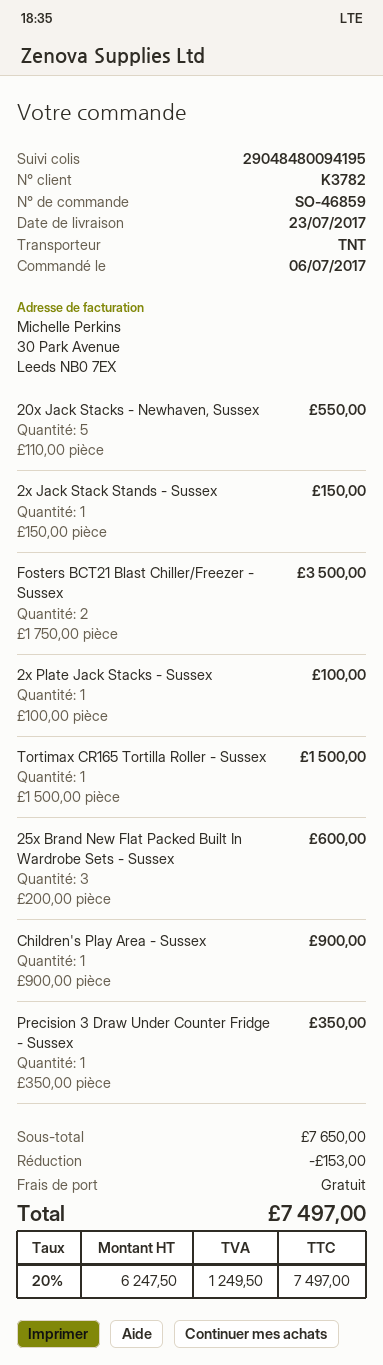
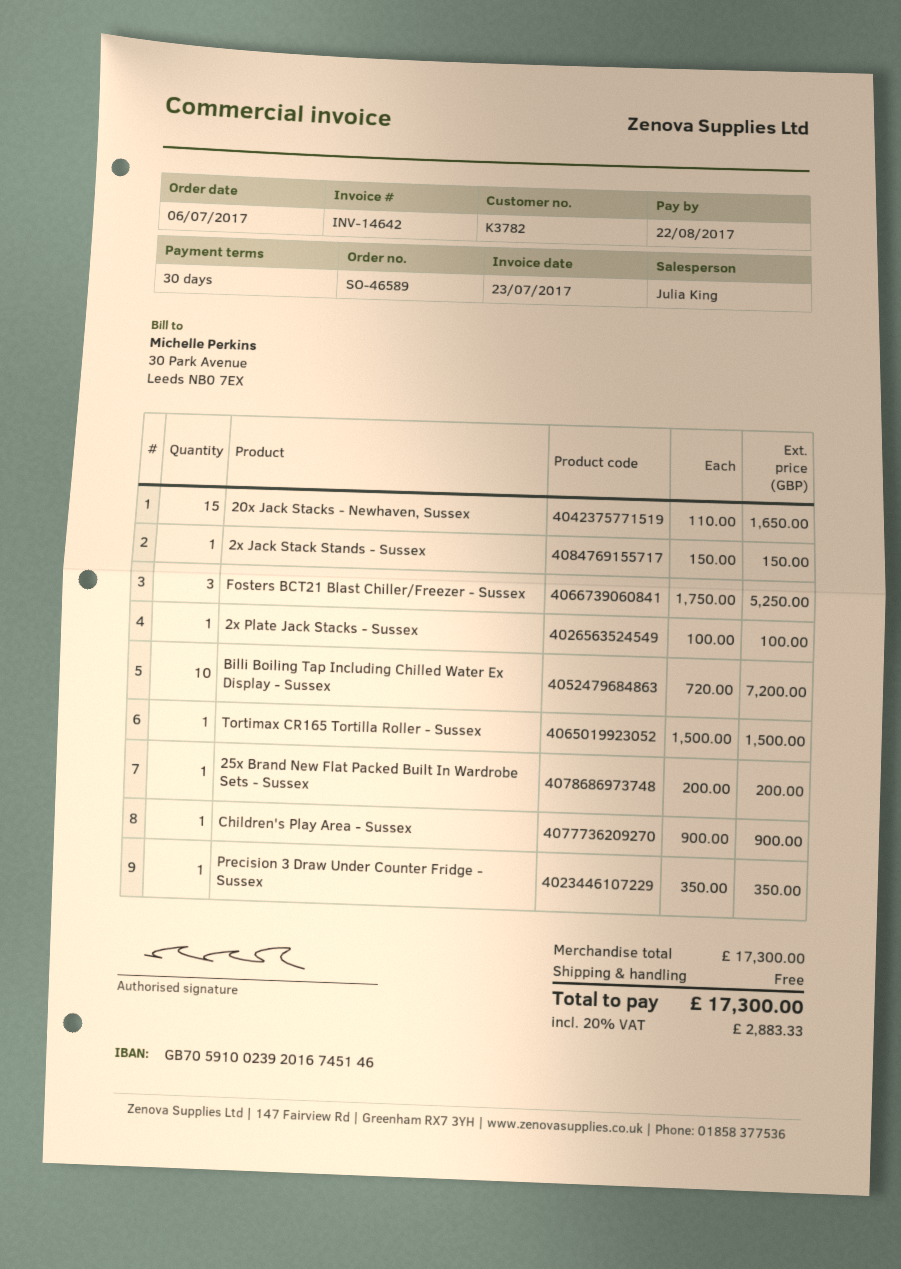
order number: SO-46859 -> SO-46589
20x Jack Stacks - Newhaven, Sussex: 5 x 110.00 = 550.00 -> 15 x 110.00 = 1650.00
Fosters BCT21 Blast Chiller/Freezer - Sussex: 2 x 1750.00 = 3500.00 -> 3 x 1750.00 = 5250.00
25x Brand New Flat Packed Built In Wardrobe Sets - Sussex: 3 x 200.00 = 600.00 -> 1 x 200.00 = 200.00
Billi Boiling Tap Including Chilled Water Ex Display - Sussex: none -> 10 x 720.00 = 7200.00
subtotal: 7650.00 -> 17300.00
discount: 153.00 -> none
tax: 20% = 1249.50 -> 20% = 2883.33
total: 7497.00 -> 17300.00

